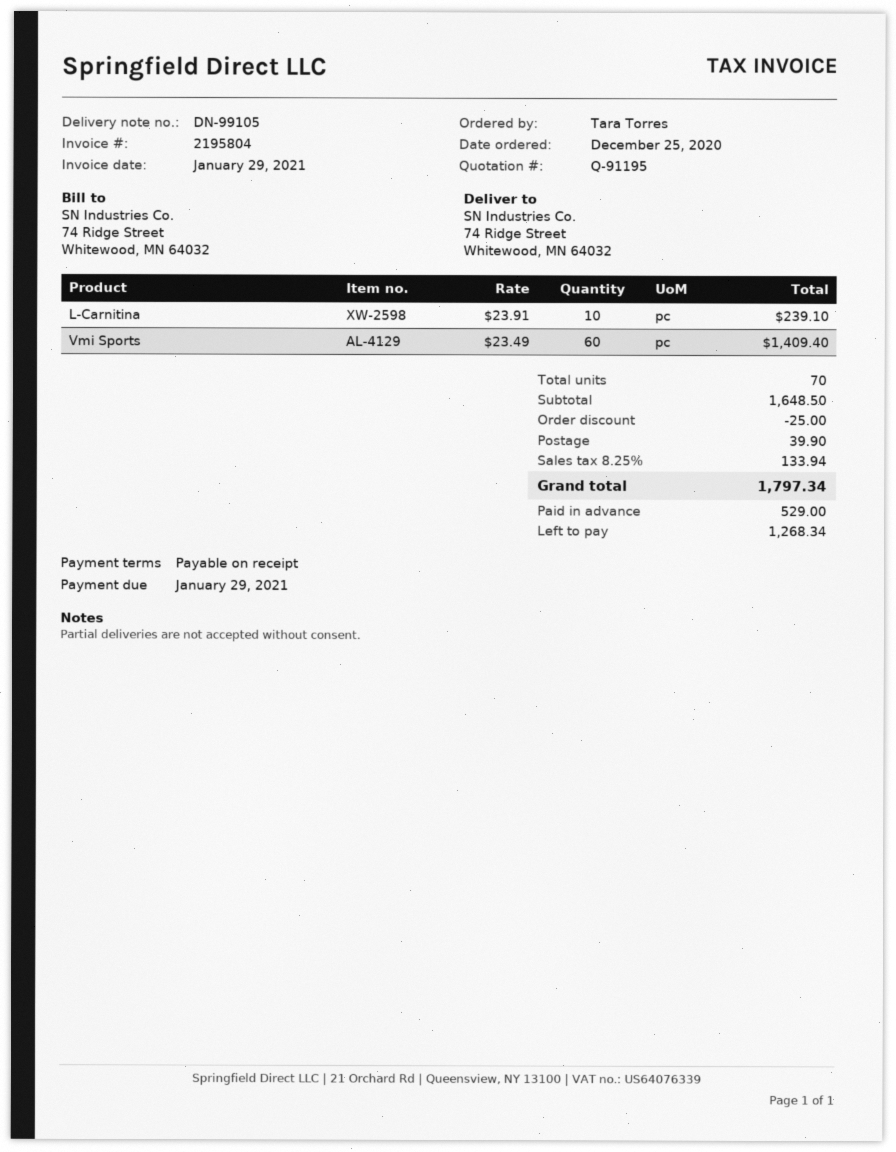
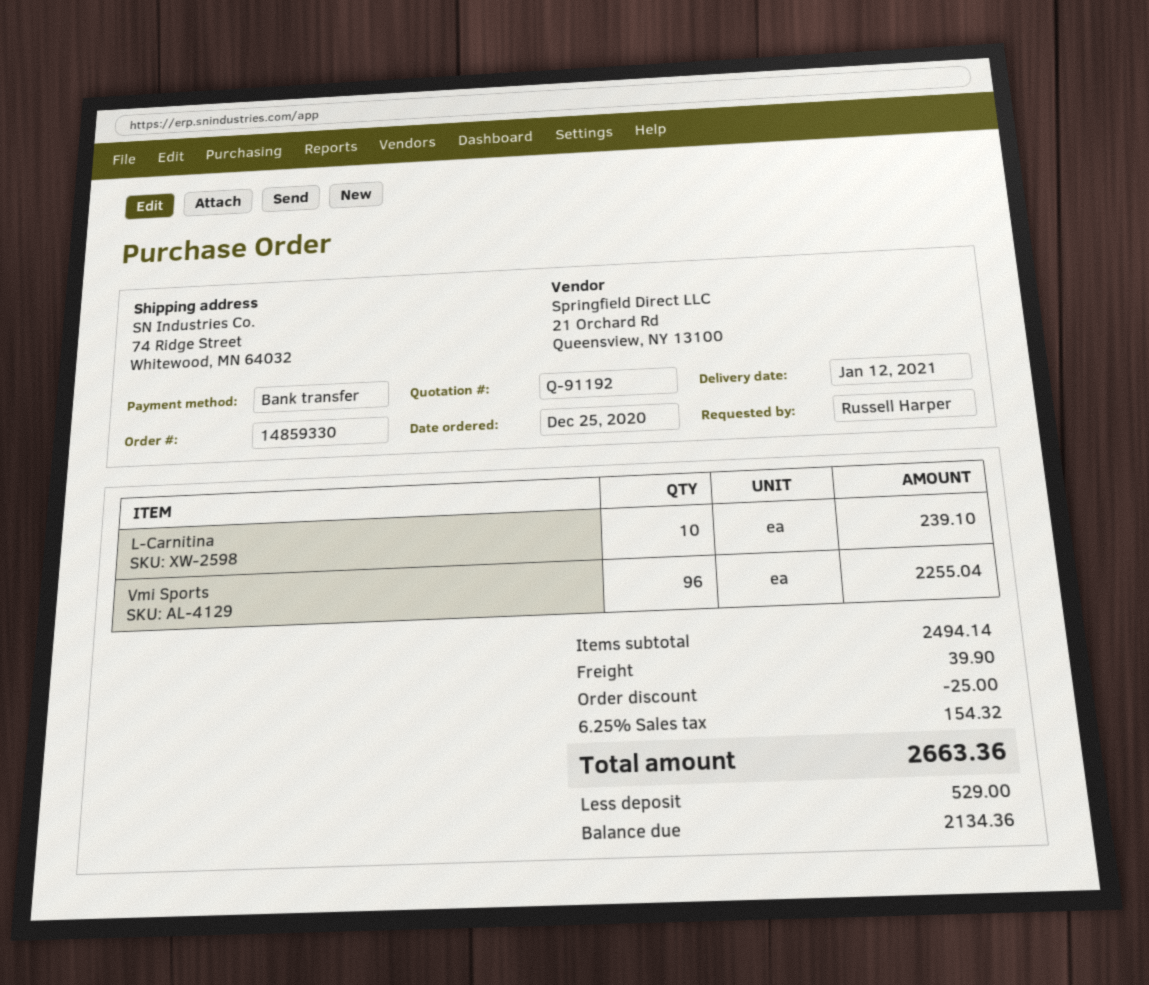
quote number: Q-91195 -> Q-91192
ordered by: Tara Torres -> Russell Harper
Vmi Sports: 60 for 1409.40 -> 96 for 2255.04
subtotal: 1648.50 -> 2494.14
tax: 8.25% = 133.94 -> 6.25% = 154.32
total: 1797.34 -> 2663.36
balance: 1268.34 -> 2134.36

